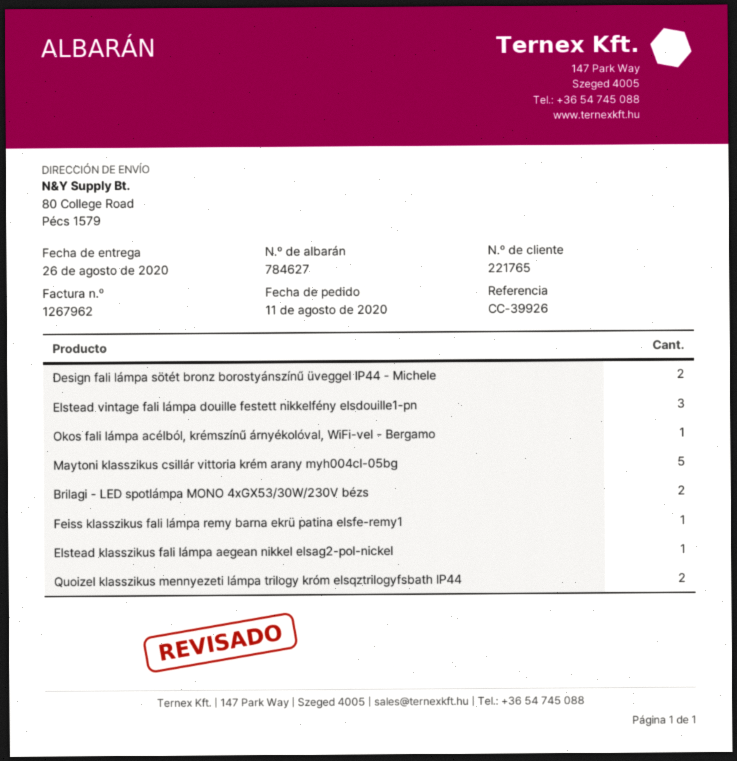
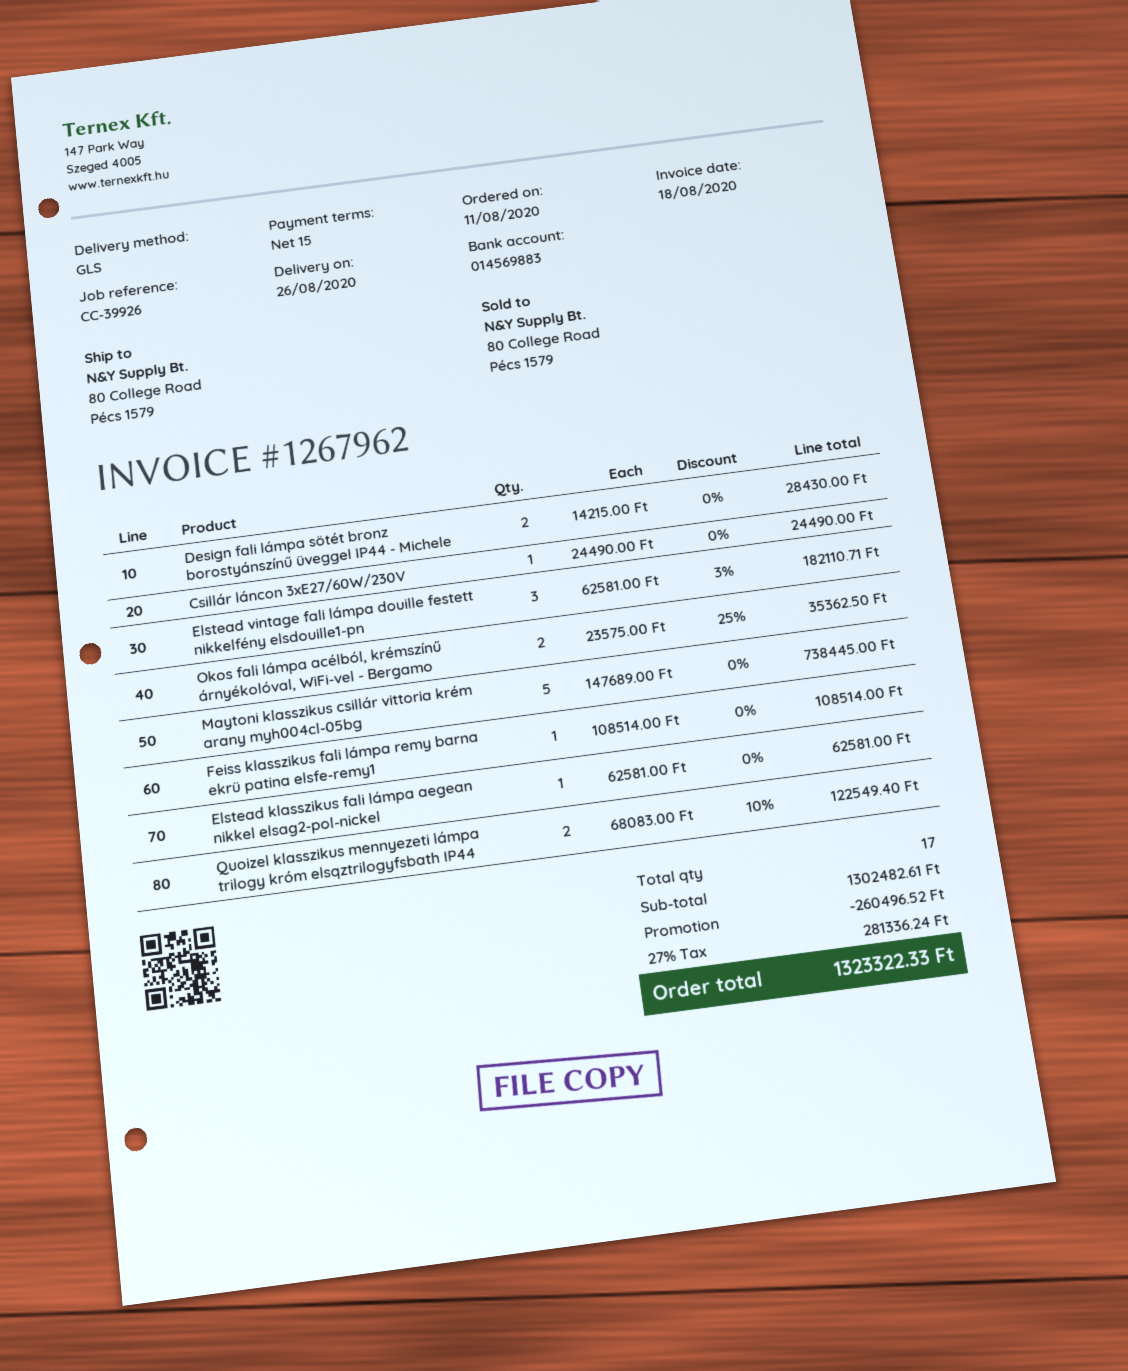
Okos fali lámpa acélból, krémszínű árnyékolóval, WiFi-vel - Bergamo: 1 -> 2
Brilagi - LED spotlámpa MONO 4xGX53/30W/230V bézs: 2 -> none
Csillár láncon 3xE27/60W/230V: none -> 1

